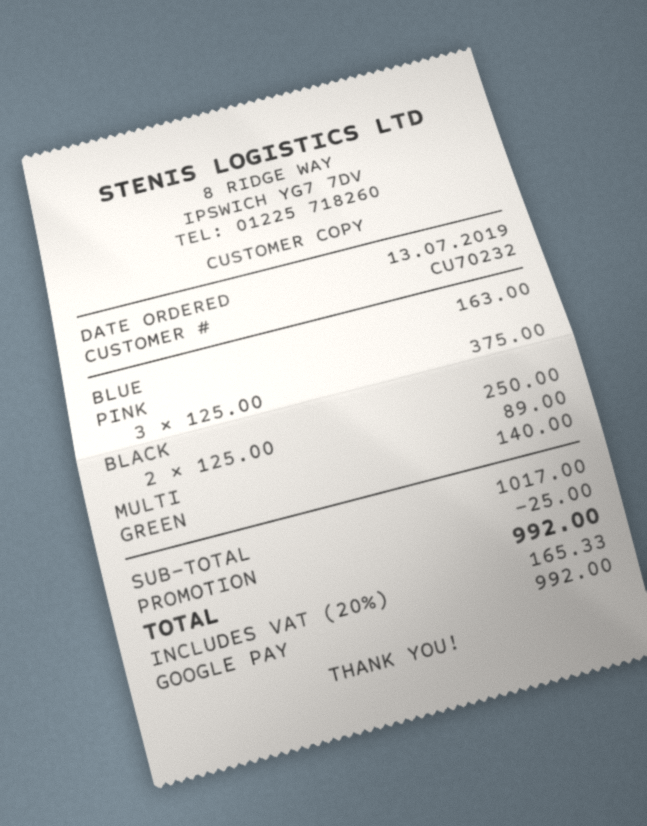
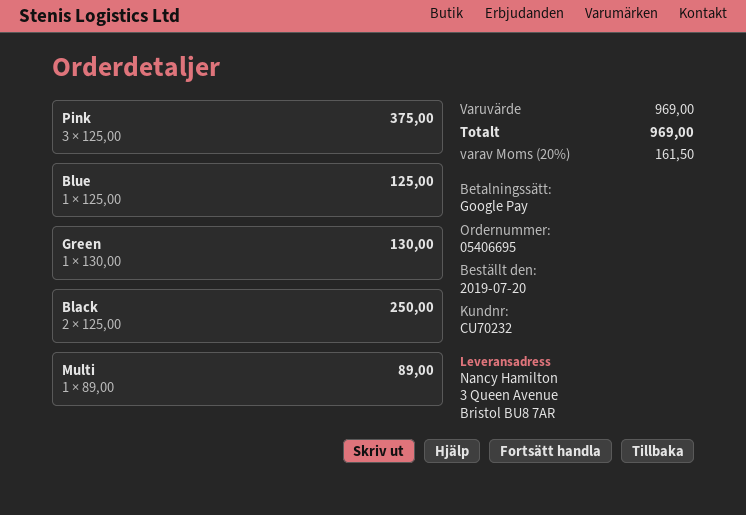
order date: 2019-07-13 -> 2019-07-20
BLUE: 1 x 163.00 = 163.00 -> 1 x 125.00 = 125.00
GREEN: 1 x 140.00 = 140.00 -> 1 x 130.00 = 130.00
subtotal: 1017.00 -> 969.00
discount: 25.00 -> none
tax: 20% = 165.33 -> 20% = 161.50
total: 992.00 -> 969.00

